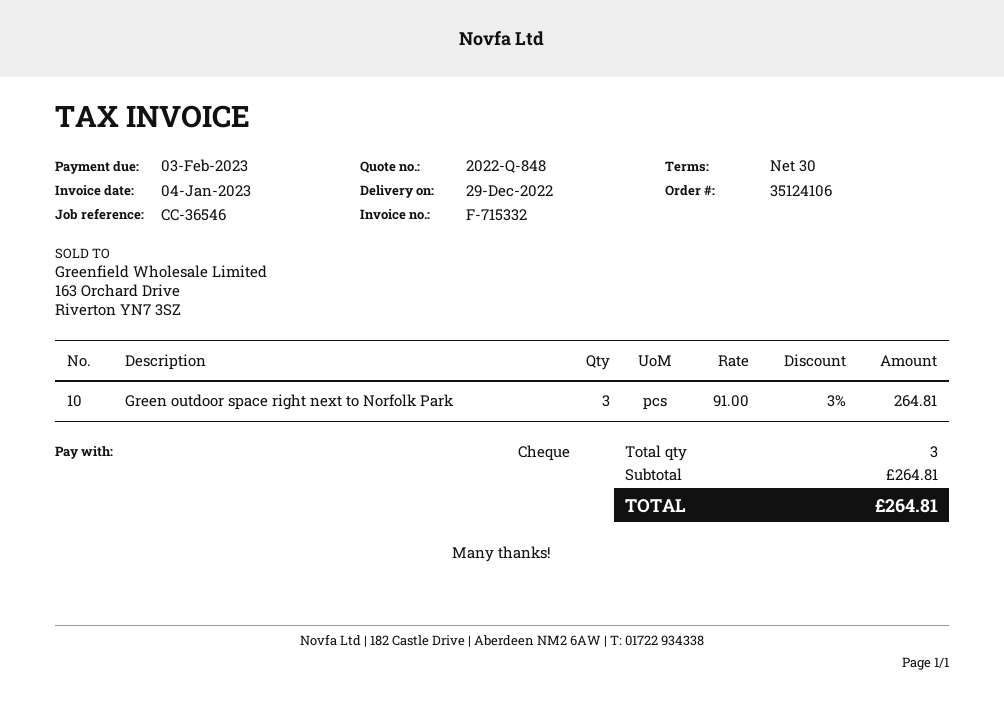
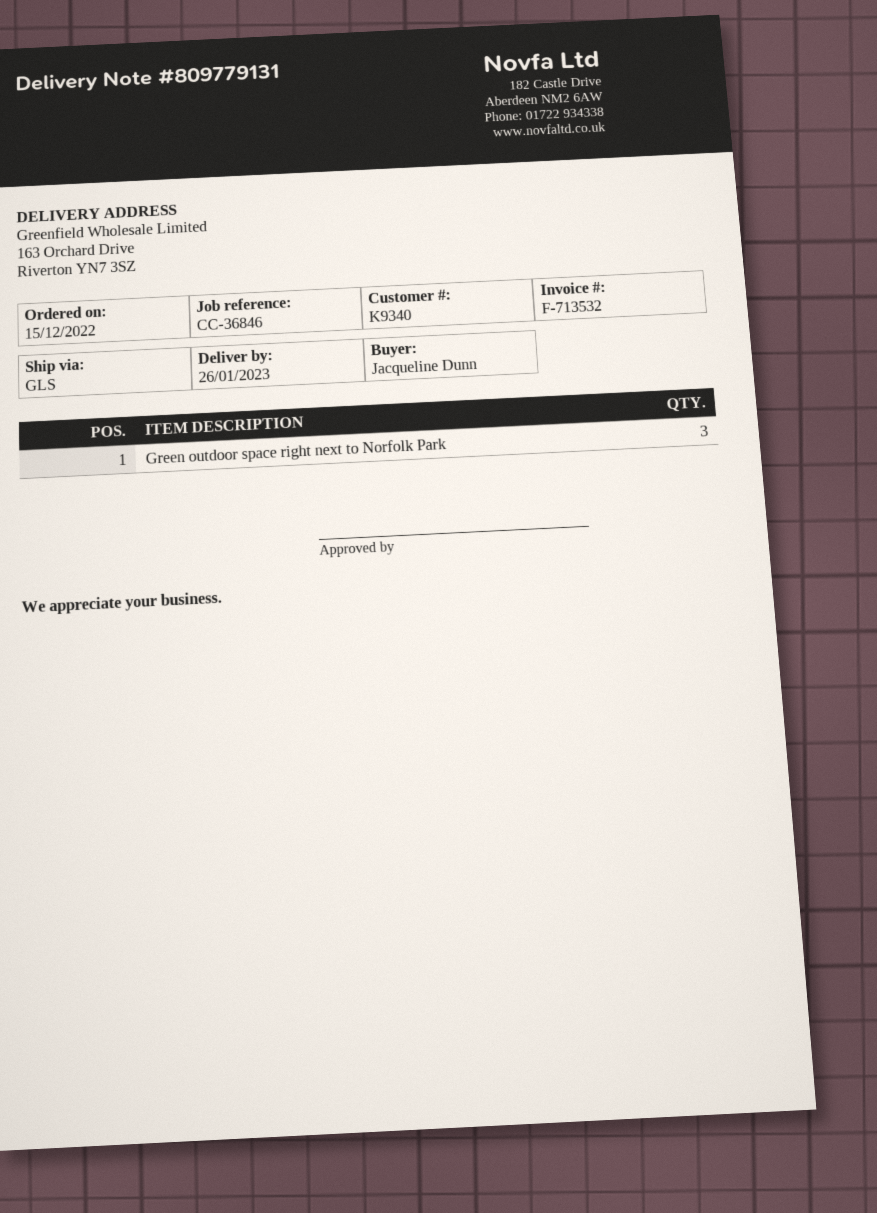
delivery date: 2022-12-29 -> 2023-01-26
invoice number: F-715332 -> F-713532
reference: CC-36546 -> CC-36846

